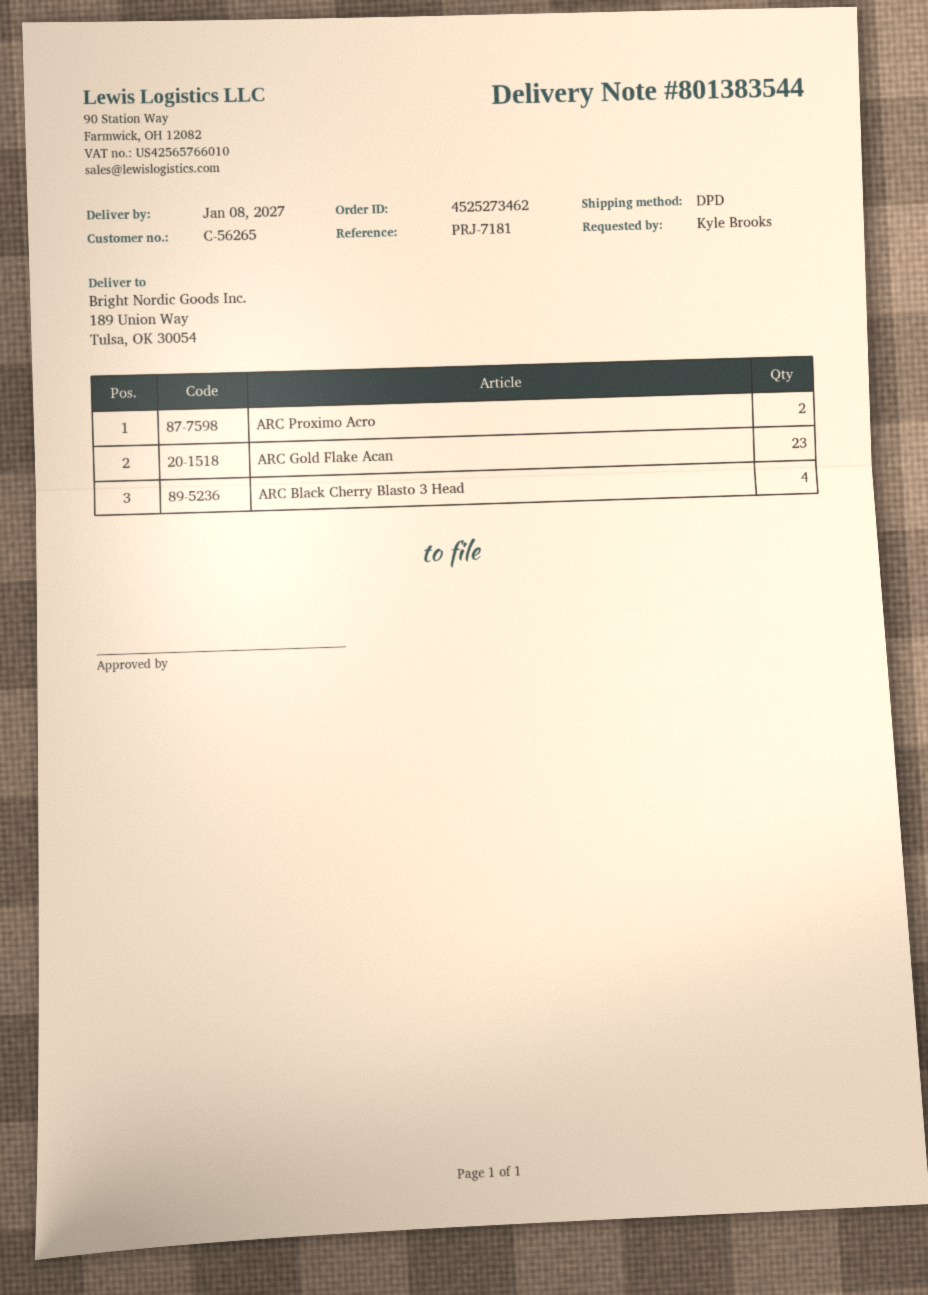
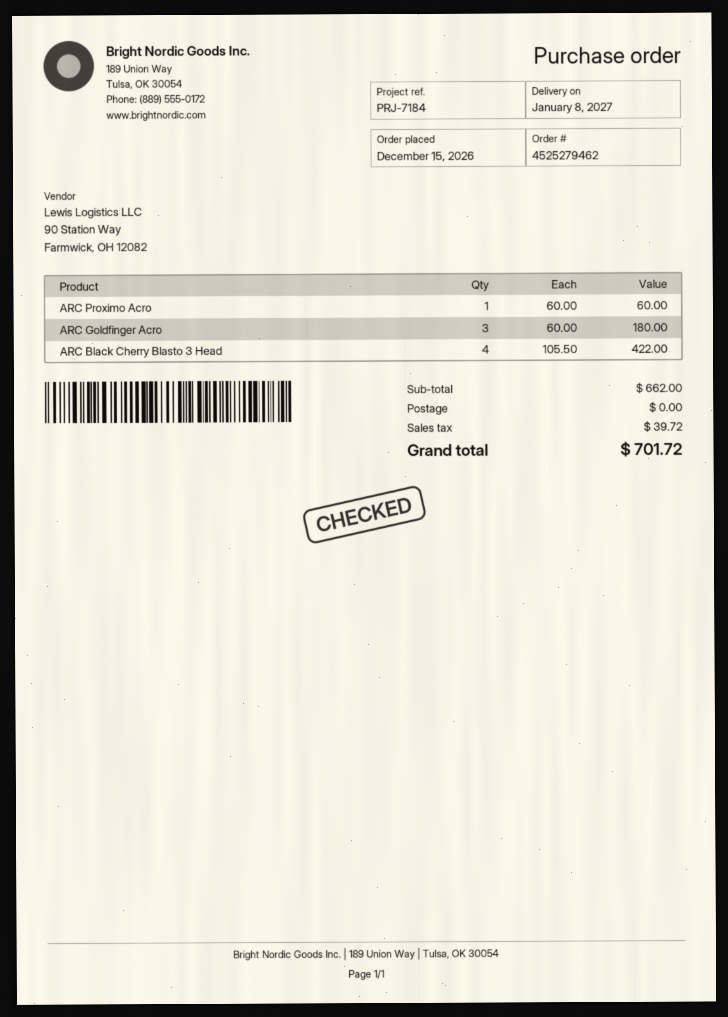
order number: 4525273462 -> 4525279462
reference: PRJ-7181 -> PRJ-7184
ARC Proximo Acro: 2 -> 1
ARC Gold Flake Acan: 23 -> none
ARC Goldfinger Acro: none -> 3

